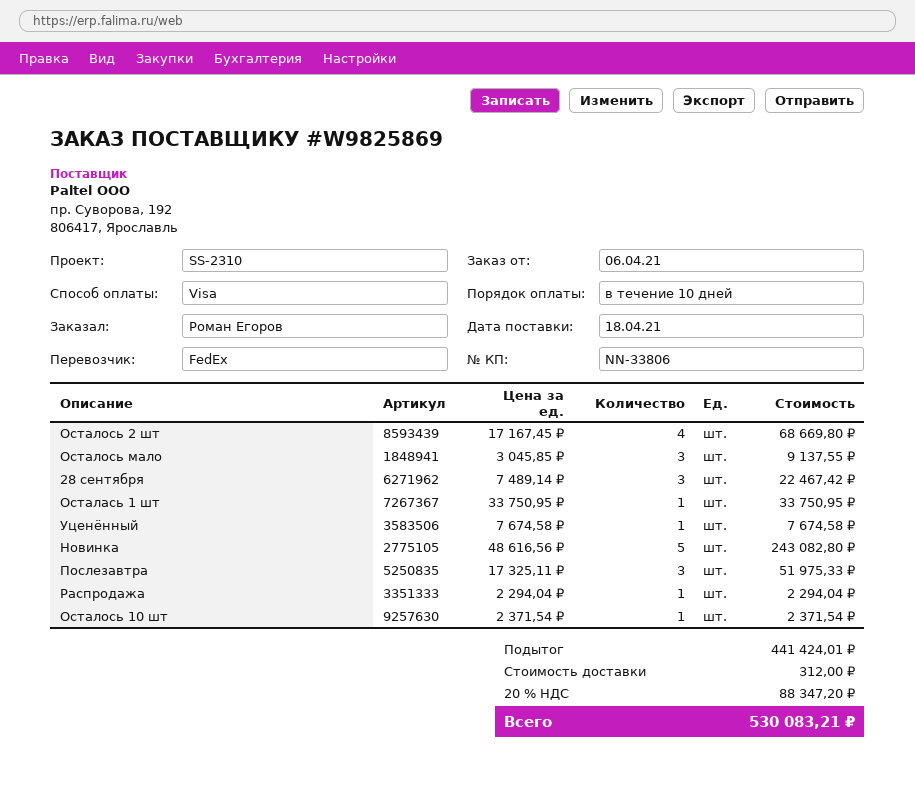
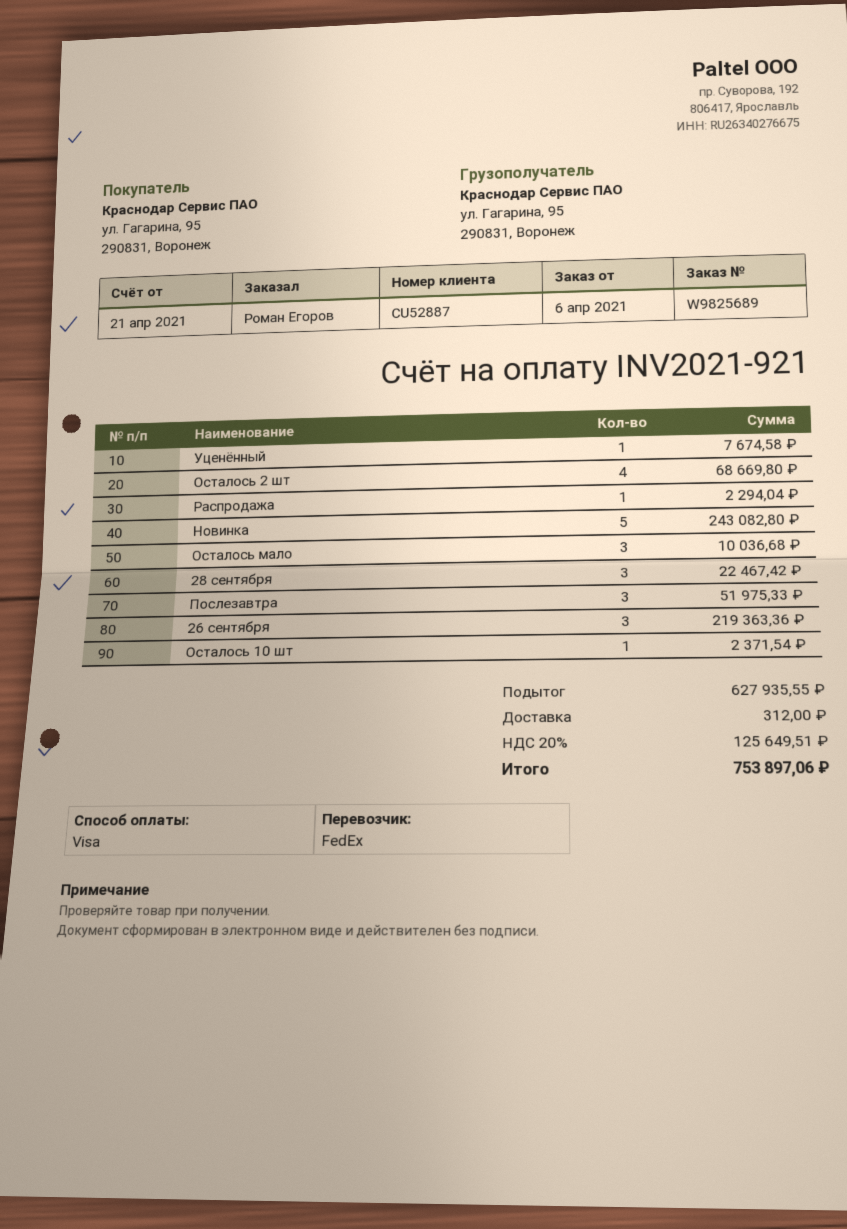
order number: W9825869 -> W9825689
Осталось мало: 3 for 9137.55 -> 3 for 10036.68
Осталась 1 шт: 1 for 33750.95 -> none
26 сентября: none -> 3 for 219363.36
subtotal: 441424.01 -> 627935.55
tax: 20% = 88347.20 -> 20% = 125649.51
total: 530083.21 -> 753897.06

